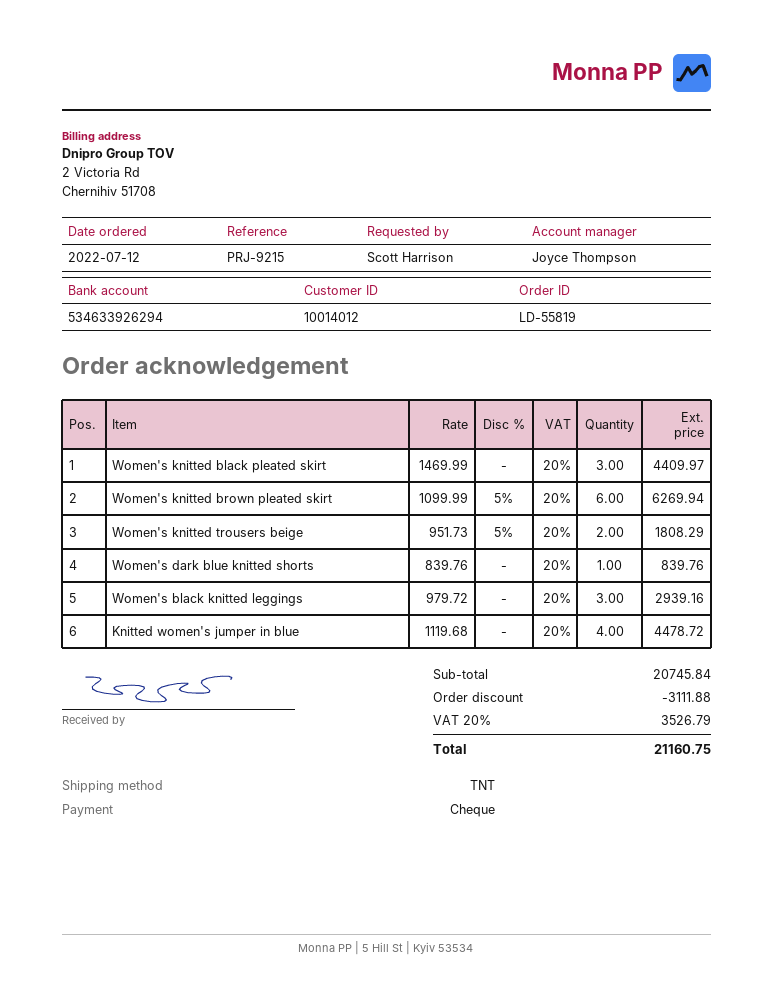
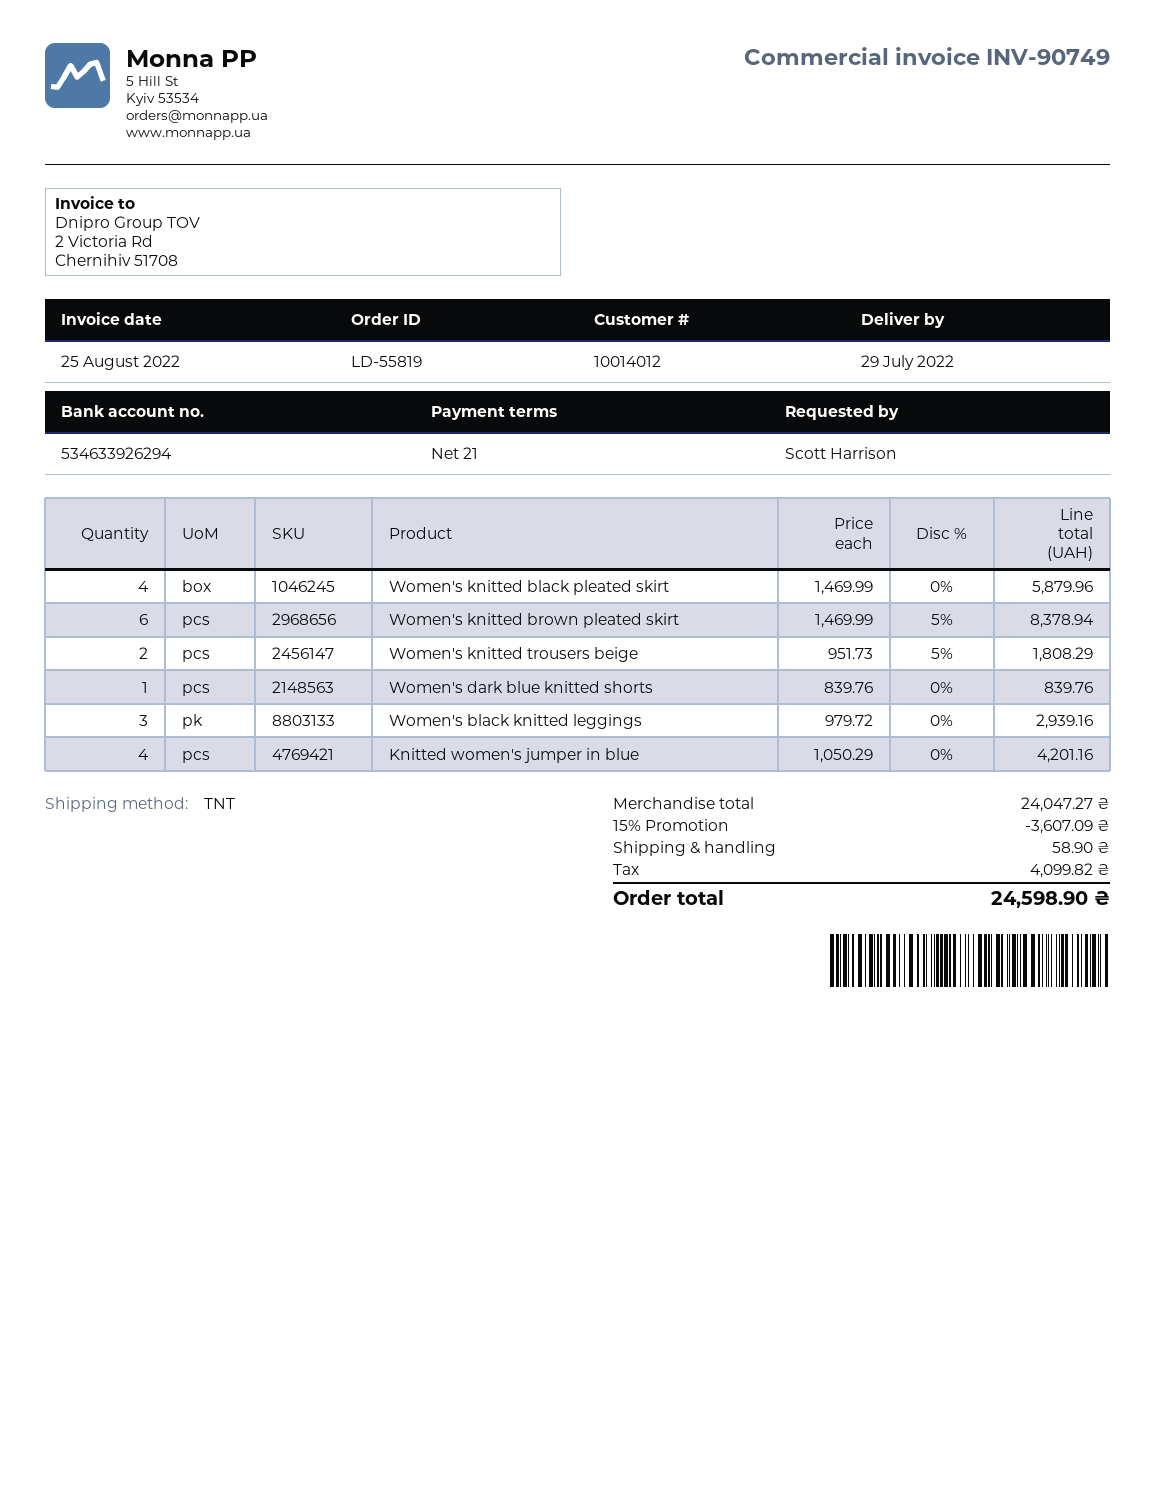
Women's knitted black pleated skirt: 3 x 1469.99 = 4409.97 -> 4 x 1469.99 = 5879.96
Women's knitted brown pleated skirt: 6 x 1099.99 - 5% = 6269.94 -> 6 x 1469.99 - 5% = 8378.94
Knitted women's jumper in blue: 4 x 1119.68 = 4478.72 -> 4 x 1050.29 = 4201.16
subtotal: 20745.84 -> 24047.27
discount: 3111.88 -> 3607.09
shipping: none -> 58.90
tax: 3526.79 -> 4099.82
total: 21160.75 -> 24598.90

